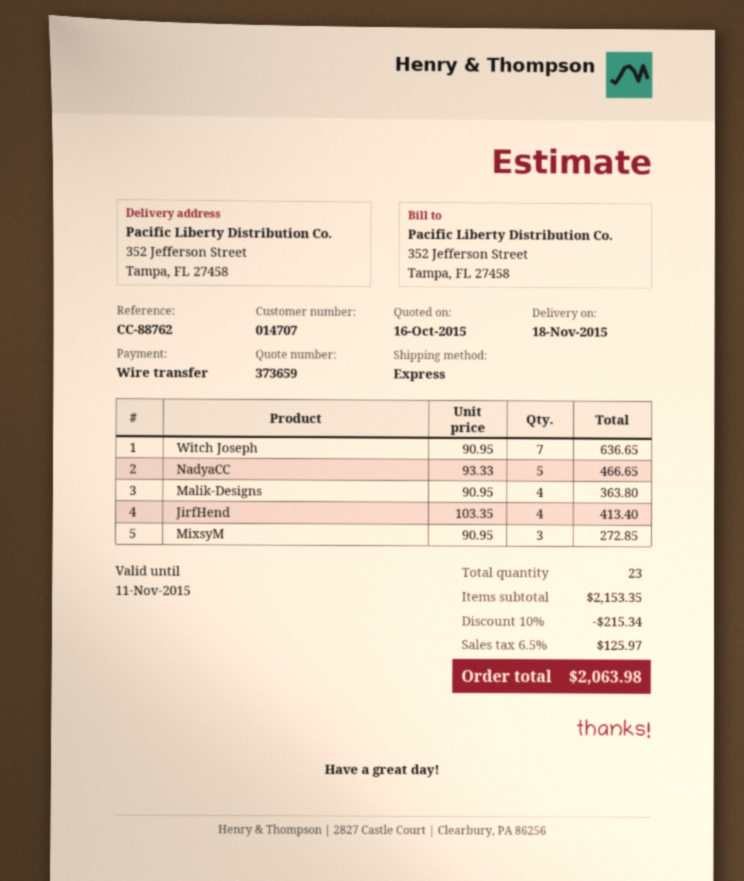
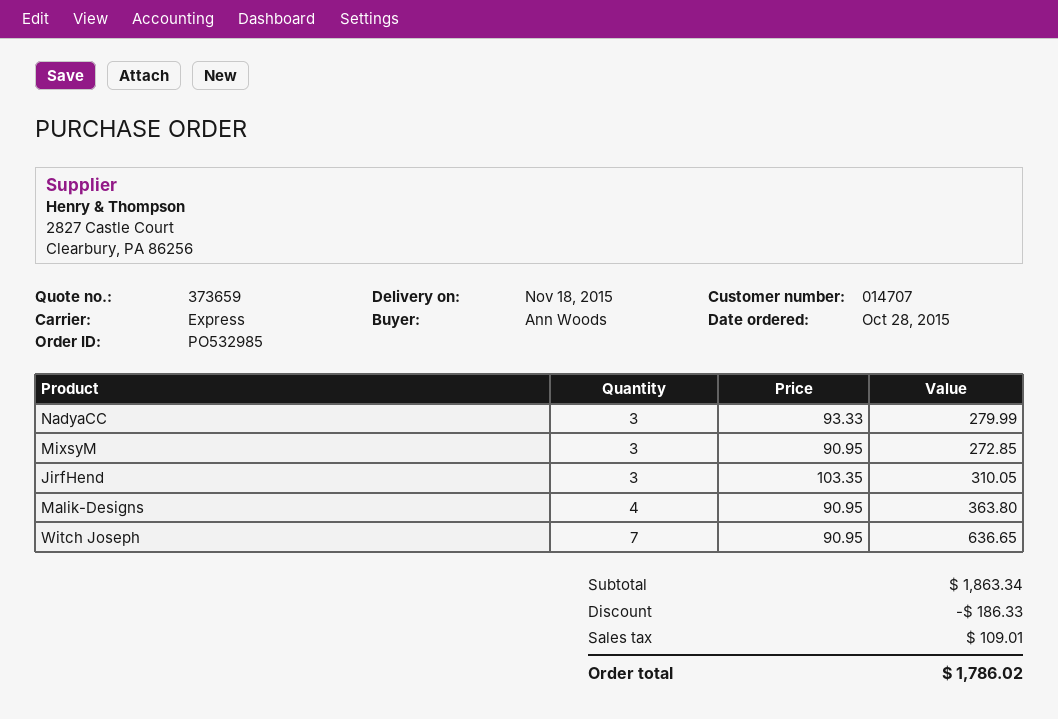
NadyaCC: 5 x 93.33 = 466.65 -> 3 x 93.33 = 279.99
JirfHend: 4 x 103.35 = 413.40 -> 3 x 103.35 = 310.05
subtotal: 2153.35 -> 1863.34
discount: 215.34 -> 186.33
tax: 125.97 -> 109.01
total: 2063.98 -> 1786.02

